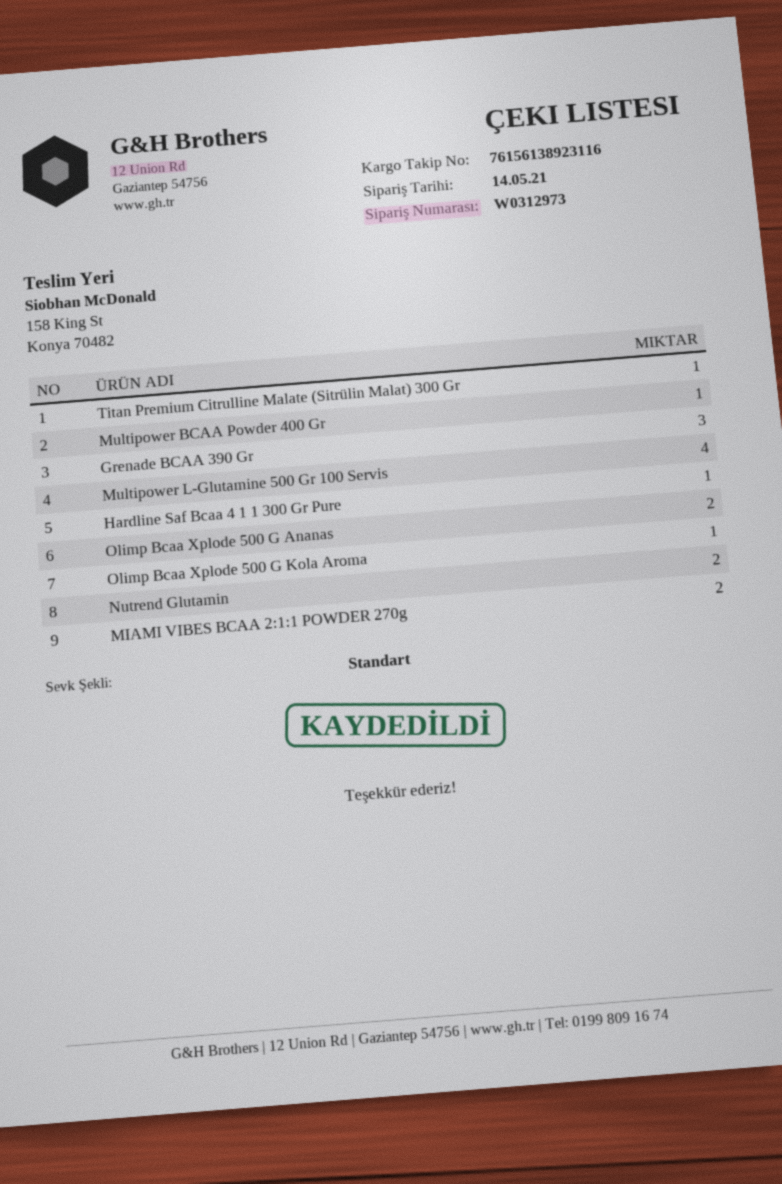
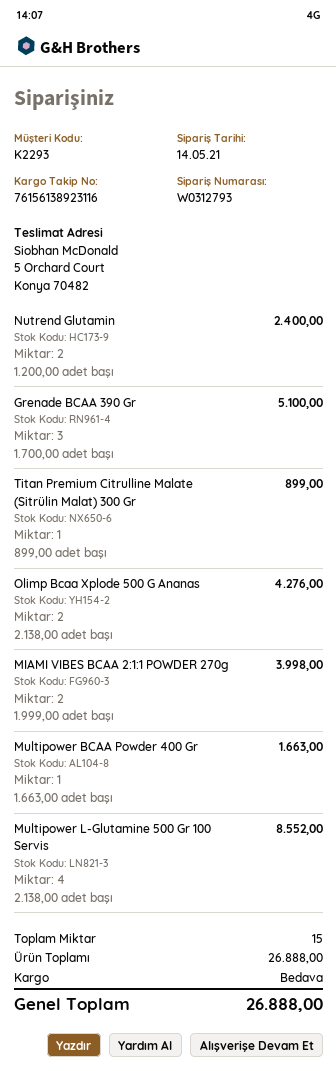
order number: W0312973 -> W0312793
ship to: 158 King St, Konya 70482 -> 5 Orchard Court, Konya 70482
Hardline Saf Bcaa 4 1 1 300 Gr Pure: 1 -> none
Olimp Bcaa Xplode 500 G Kola Aroma: 1 -> none

